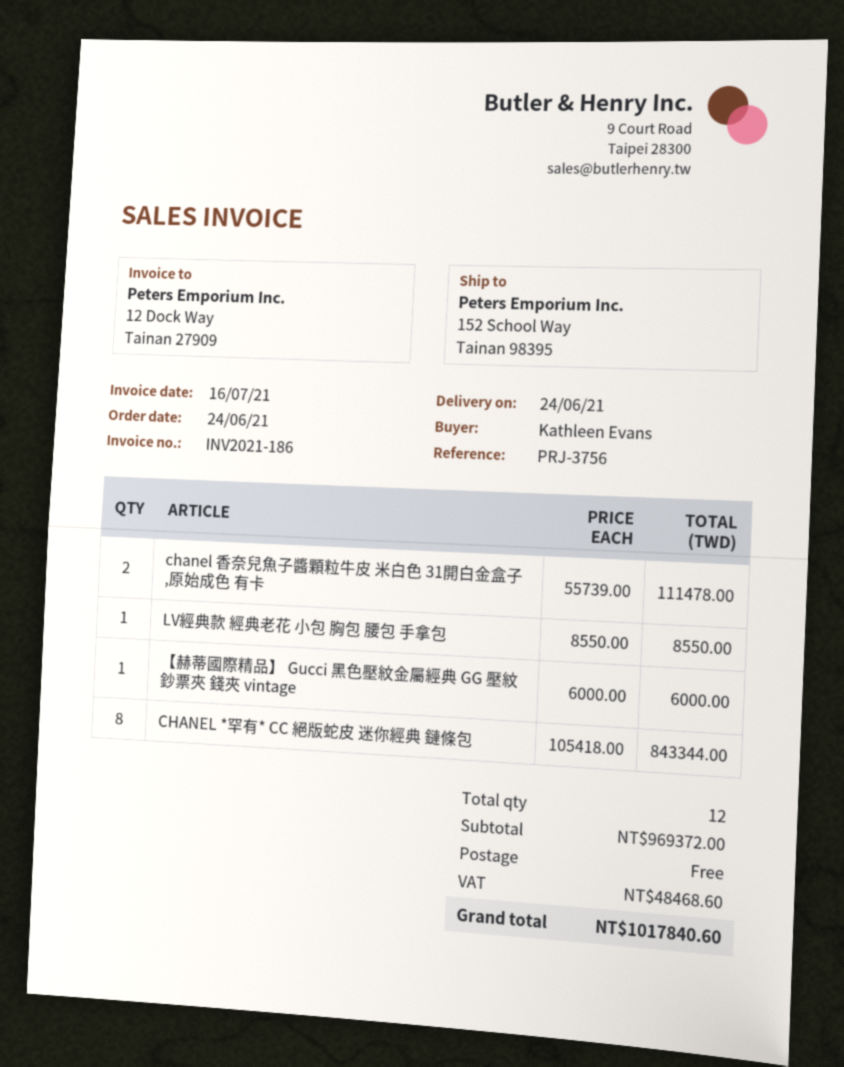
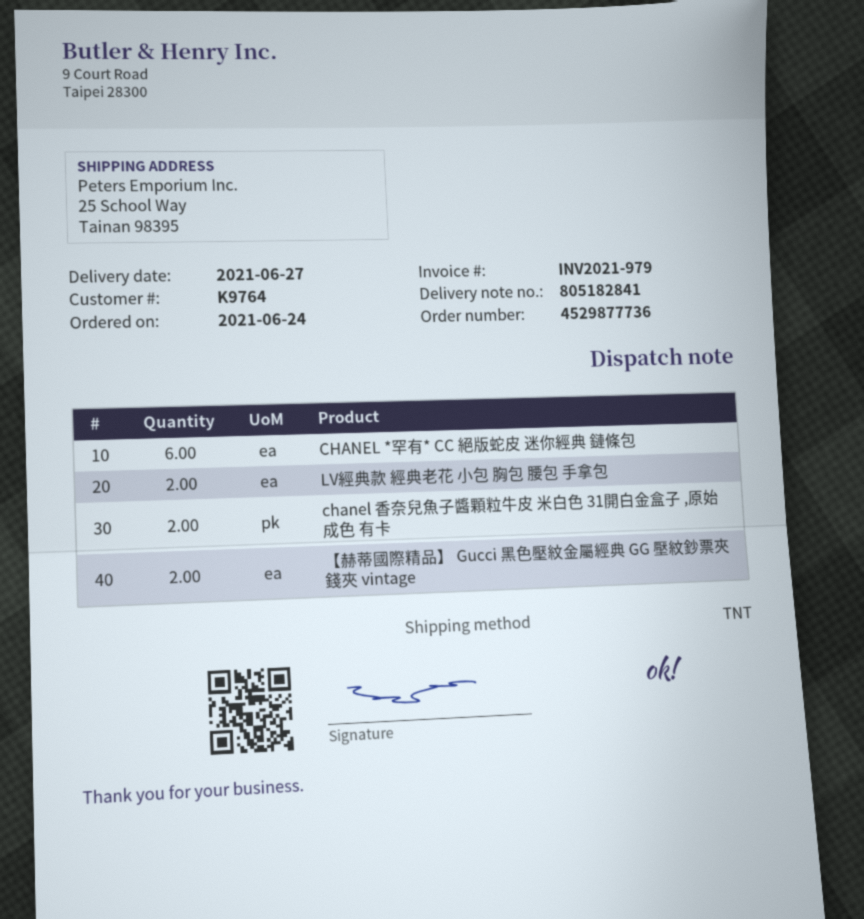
delivery date: 2021-06-24 -> 2021-06-27
invoice number: INV2021-186 -> INV2021-979
ship to: 152 School Way, Tainan 98395 -> 25 School Way, Tainan 98395
LV經典款 經典老花 小包 胸包 腰包 手拿包: 1 -> 2
【赫蒂國際精品】 Gucci 黑色壓紋金屬經典 GG 壓紋鈔票夾 錢夾 vintage: 1 -> 2
CHANEL *罕有* CC 絕版蛇皮 迷你經典 鏈條包: 8 -> 6

